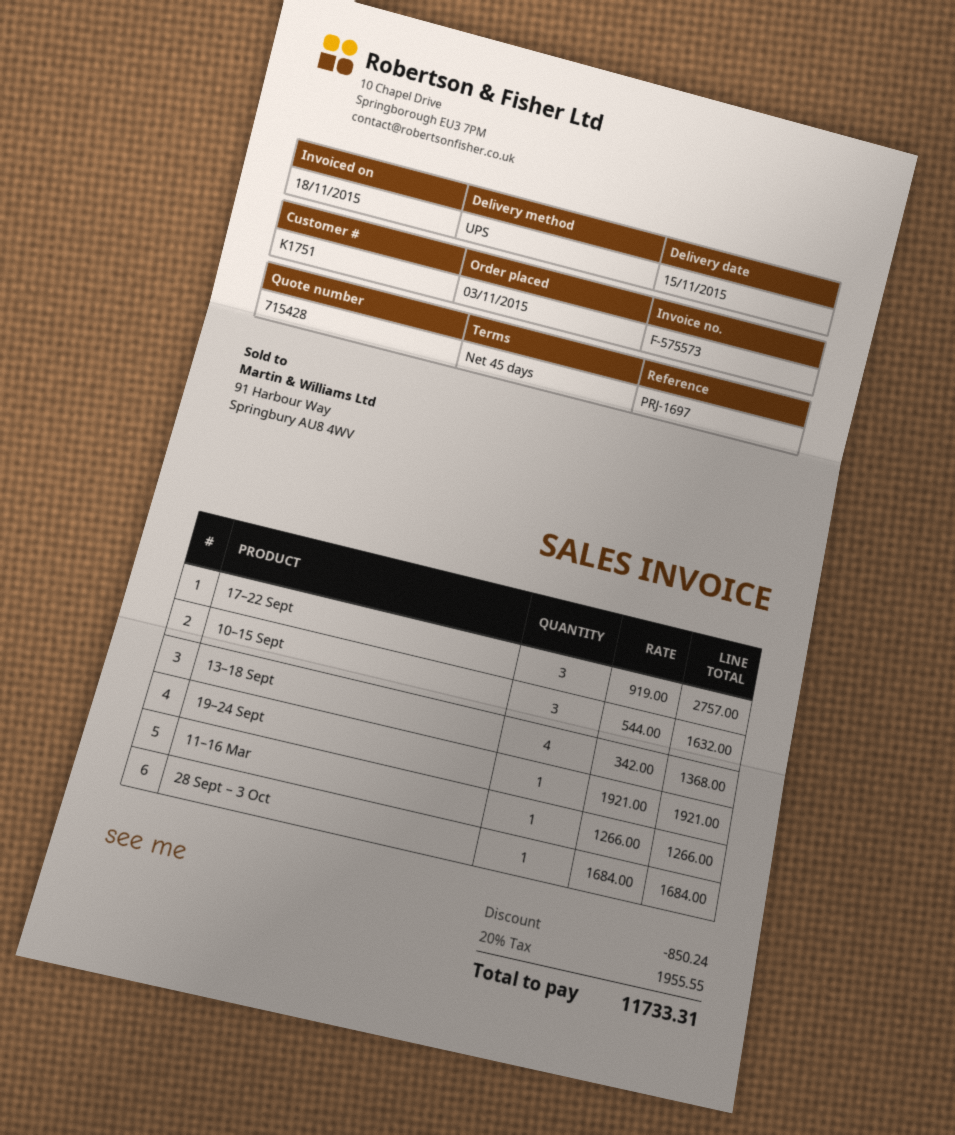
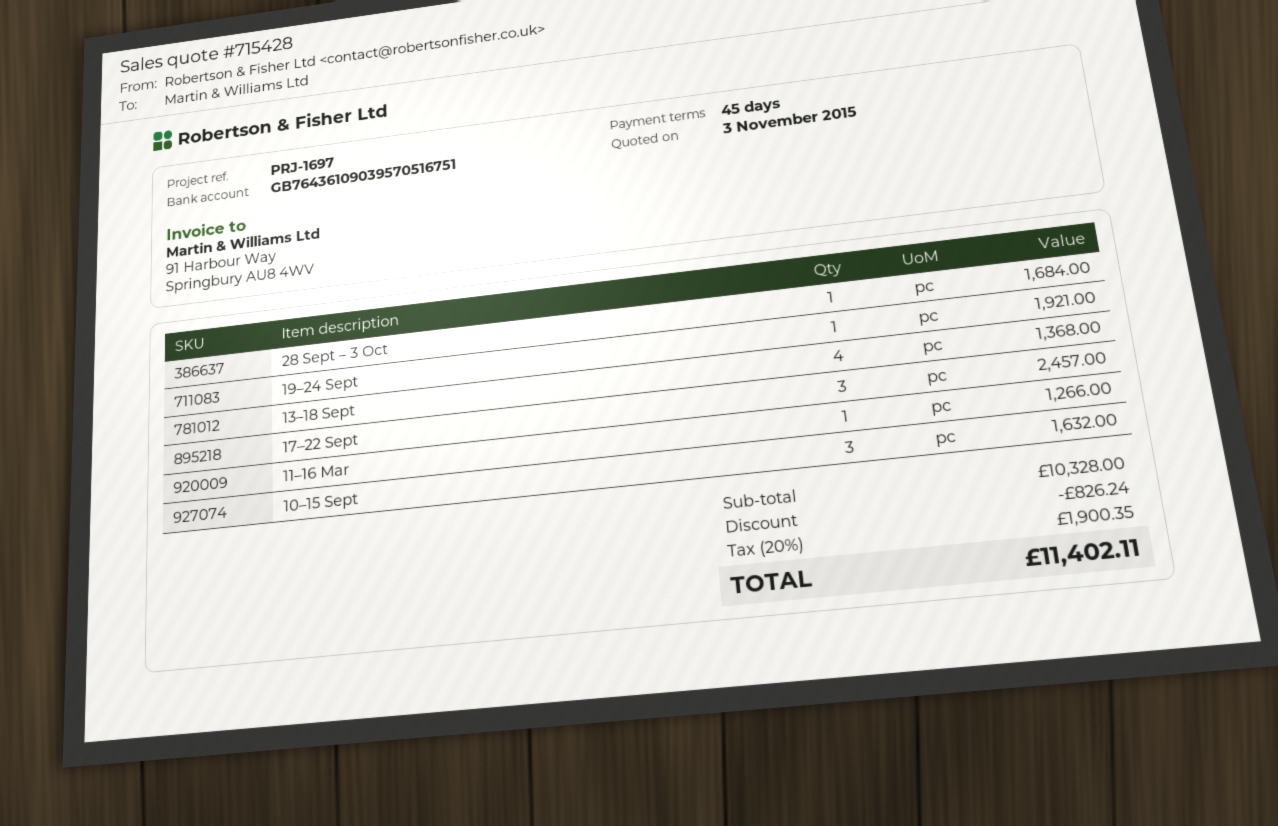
17–22 Sept: 3 for 2757.00 -> 3 for 2457.00
discount: 850.24 -> 826.24
tax: 20% = 1955.55 -> 20% = 1900.35
total: 11733.31 -> 11402.11

